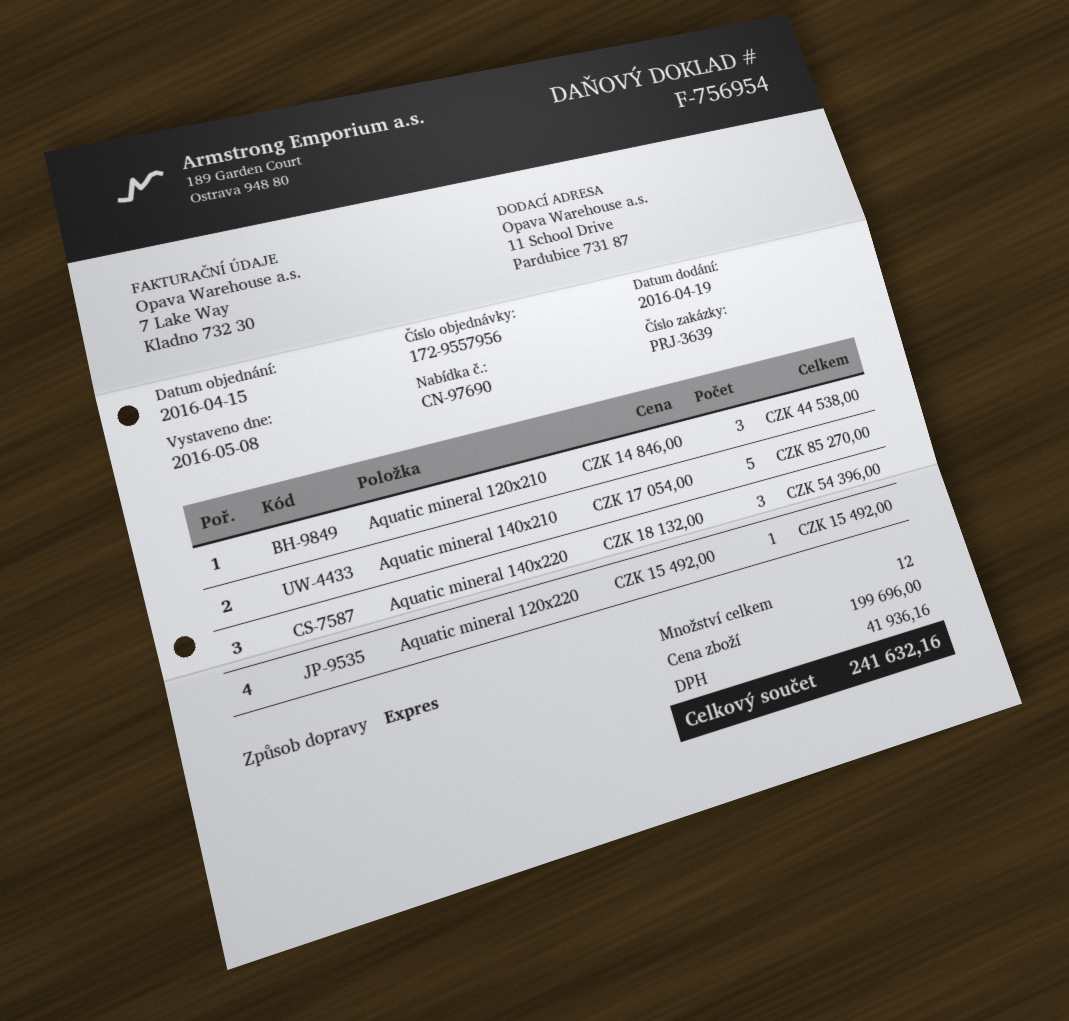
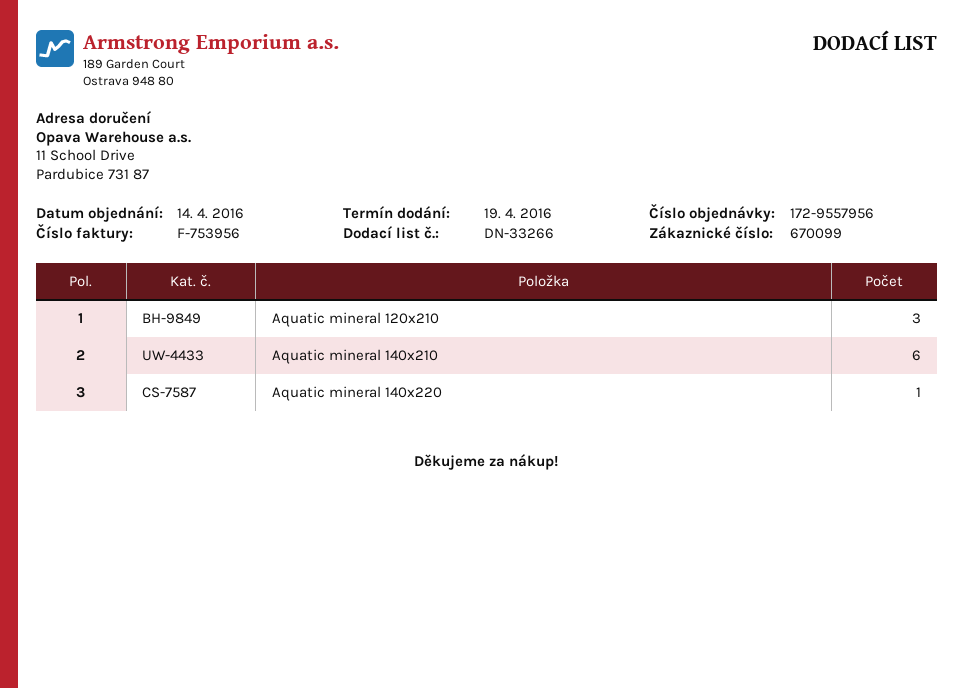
order date: 2016-04-15 -> 2016-04-14
invoice number: F-756954 -> F-753956
Aquatic mineral 140x210: 5 -> 6
Aquatic mineral 140x220: 3 -> 1
Aquatic mineral 120x220: 1 -> none

